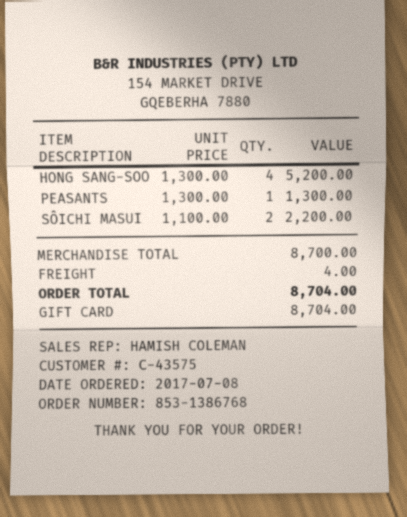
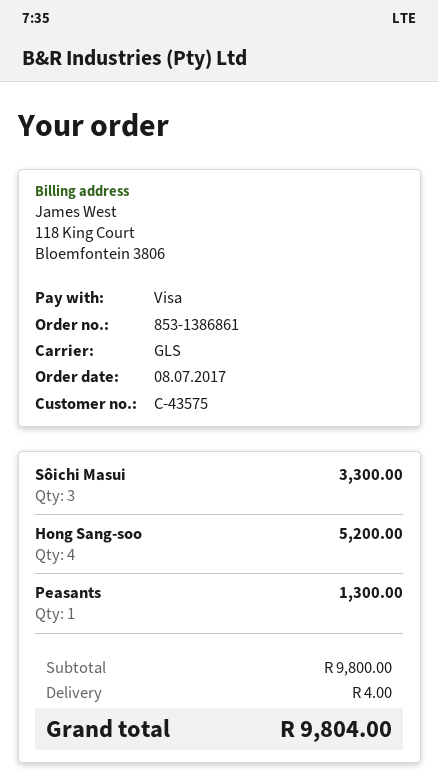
order number: 853-1386768 -> 853-1386861
payment method: gift card -> Visa
SÔICHI MASUI: 2 for 2200.00 -> 3 for 3300.00
subtotal: 8700.00 -> 9800.00
total: 8704.00 -> 9804.00

